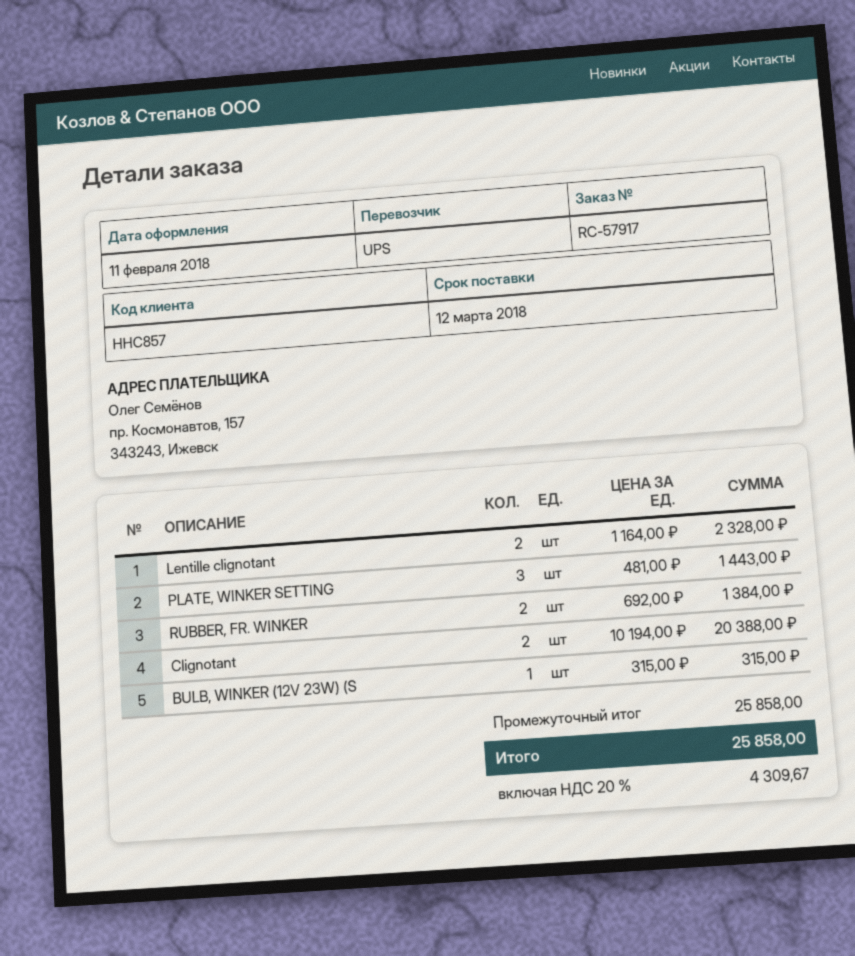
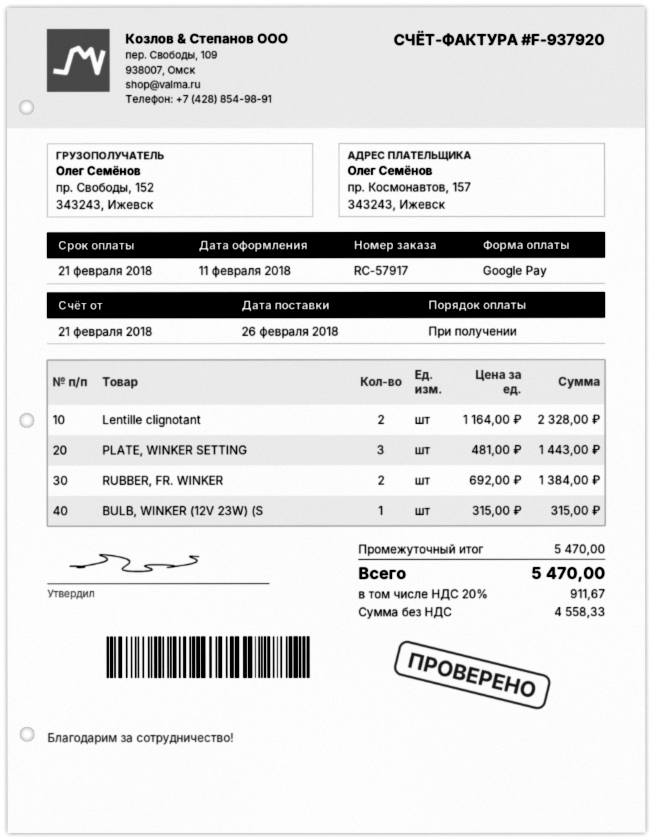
delivery date: 2018-03-12 -> 2018-02-26
Clignotant: 2 x 10194.00 = 20388.00 -> none
subtotal: 25858.00 -> 5470.00
tax: 20% = 4309.67 -> 20% = 911.67
total: 25858.00 -> 5470.00

